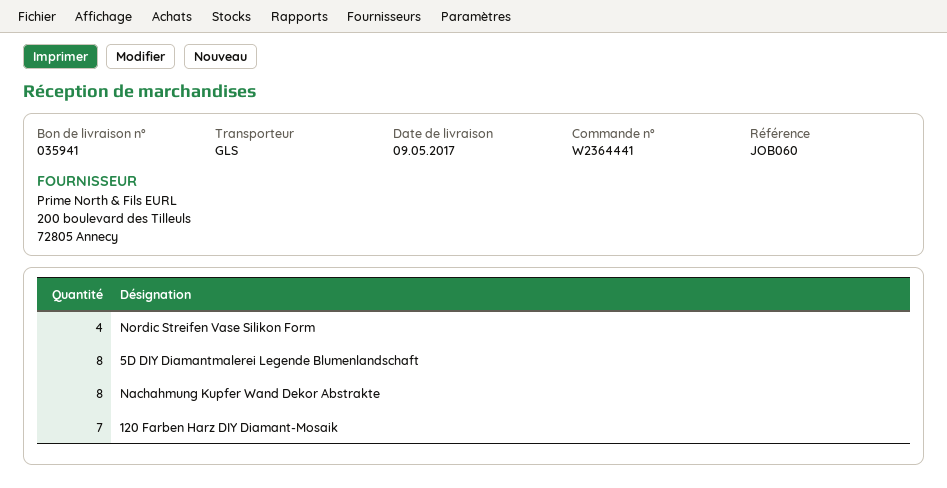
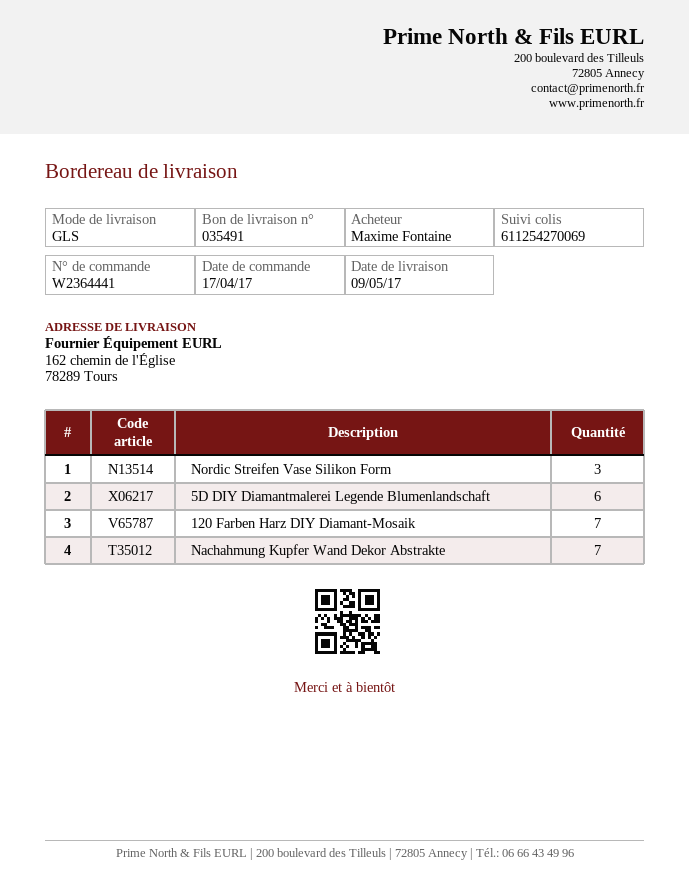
delivery note number: 035941 -> 035491
Nordic Streifen Vase Silikon Form: 4 -> 3
5D DIY Diamantmalerei Legende Blumenlandschaft: 8 -> 6
Nachahmung Kupfer Wand Dekor Abstrakte: 8 -> 7

